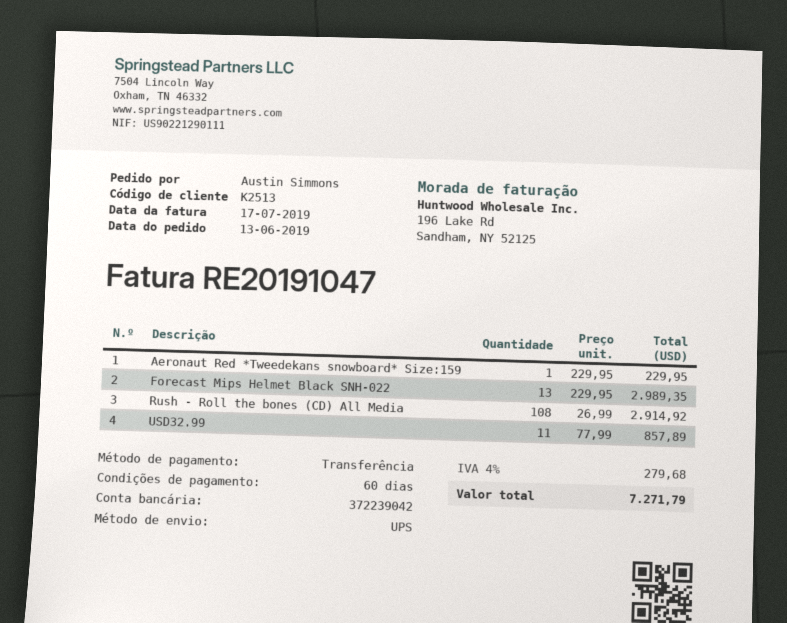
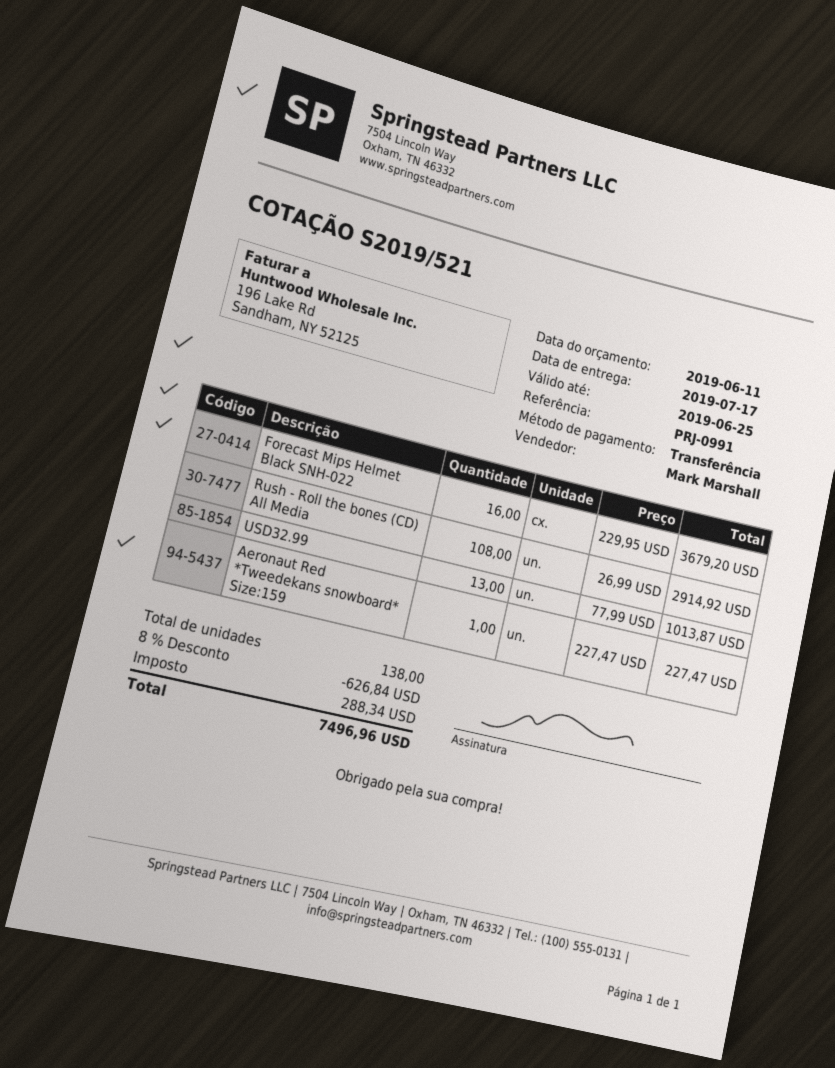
Aeronaut Red *Tweedekans snowboard* Size:159: 1 x 229.95 = 229.95 -> 1 x 227.47 = 227.47
Forecast Mips Helmet Black SNH-022: 13 x 229.95 = 2989.35 -> 16 x 229.95 = 3679.20
USD32.99: 11 x 77.99 = 857.89 -> 13 x 77.99 = 1013.87
discount: none -> 8% = 626.84
tax: 279.68 -> 288.34
total: 7271.79 -> 7496.96

